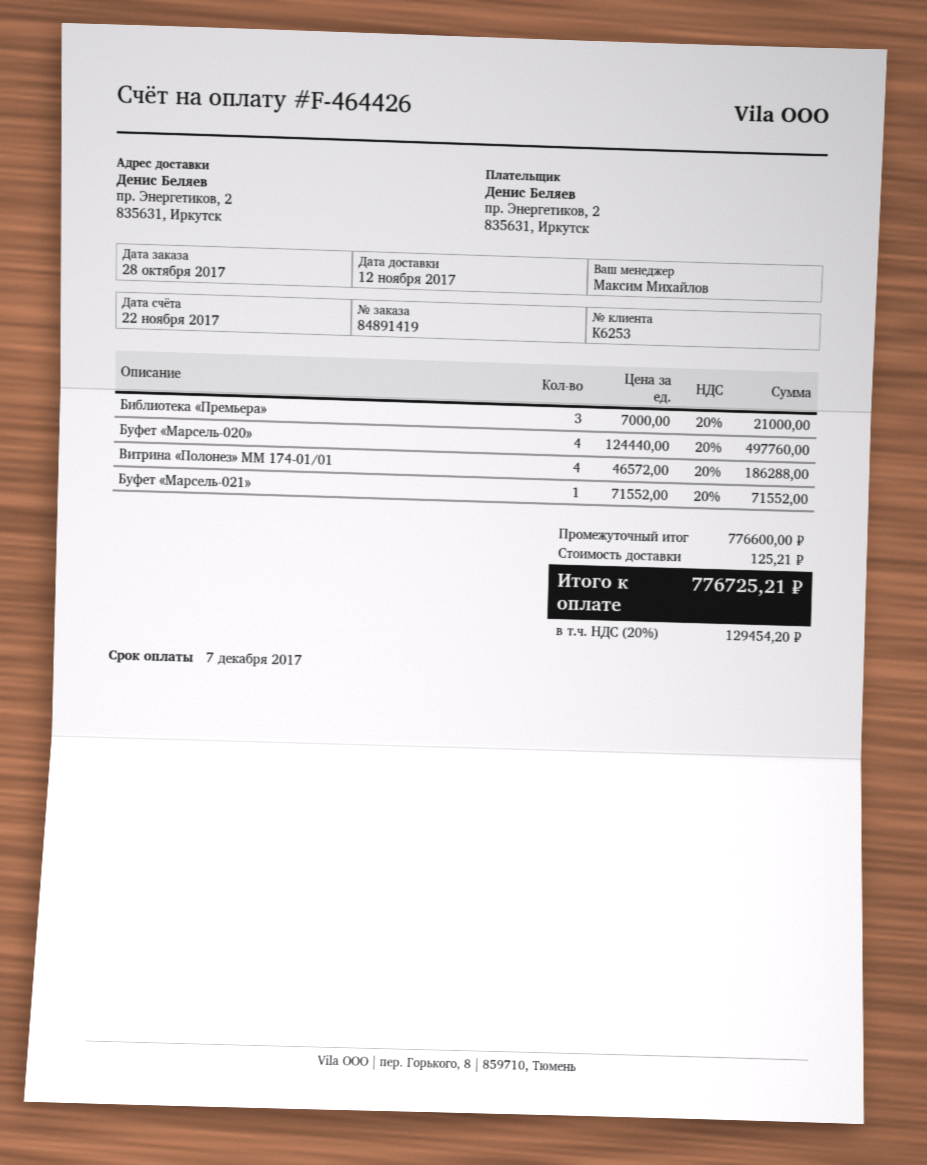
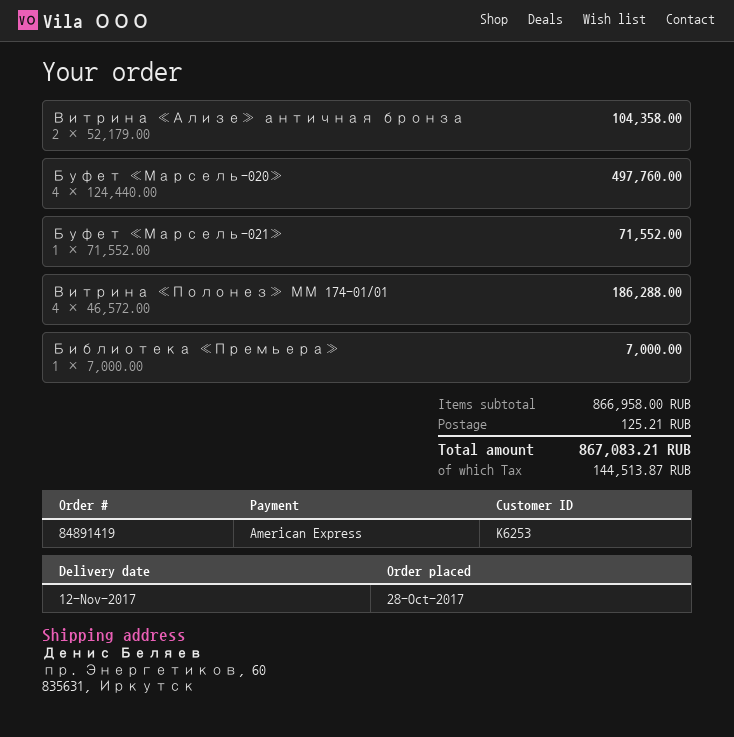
ship to: пр. Энергетиков, 2, 835631, Иркутск -> пр. Энергетиков, 60, 835631, Иркутск
Библиотека «Премьера»: 3 x 7000.00 = 21000.00 -> 1 x 7000.00 = 7000.00
Витрина «Ализе» античная бронза: none -> 2 x 52179.00 = 104358.00
subtotal: 776600.00 -> 866958.00
tax: 129454.20 -> 144513.87
total: 776725.21 -> 867083.21

